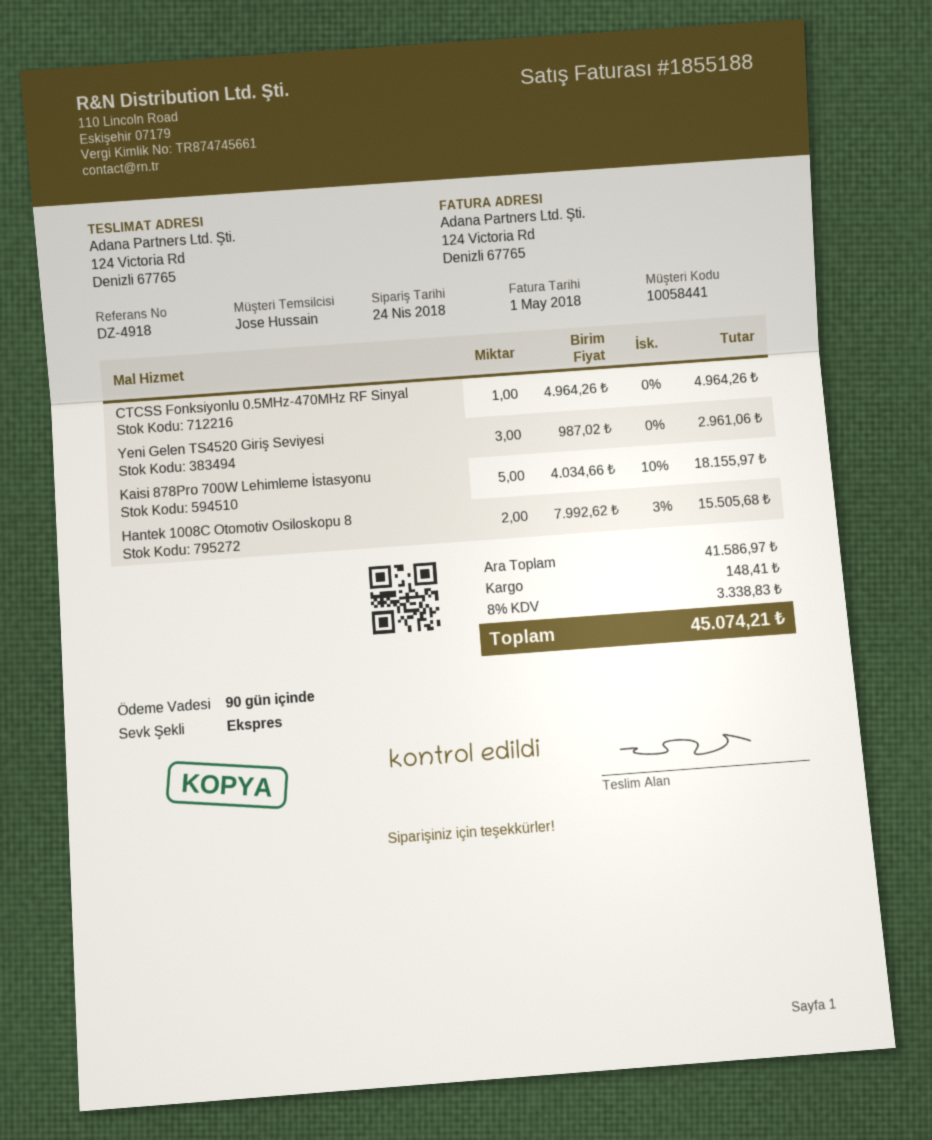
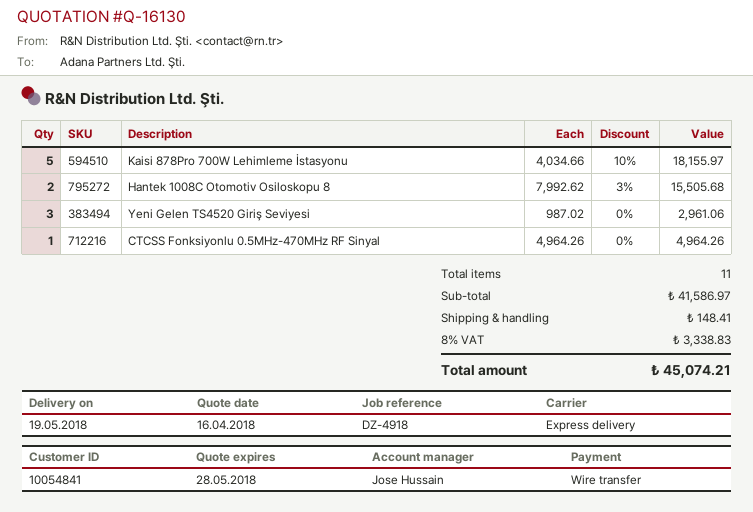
customer number: 10058441 -> 10054841

